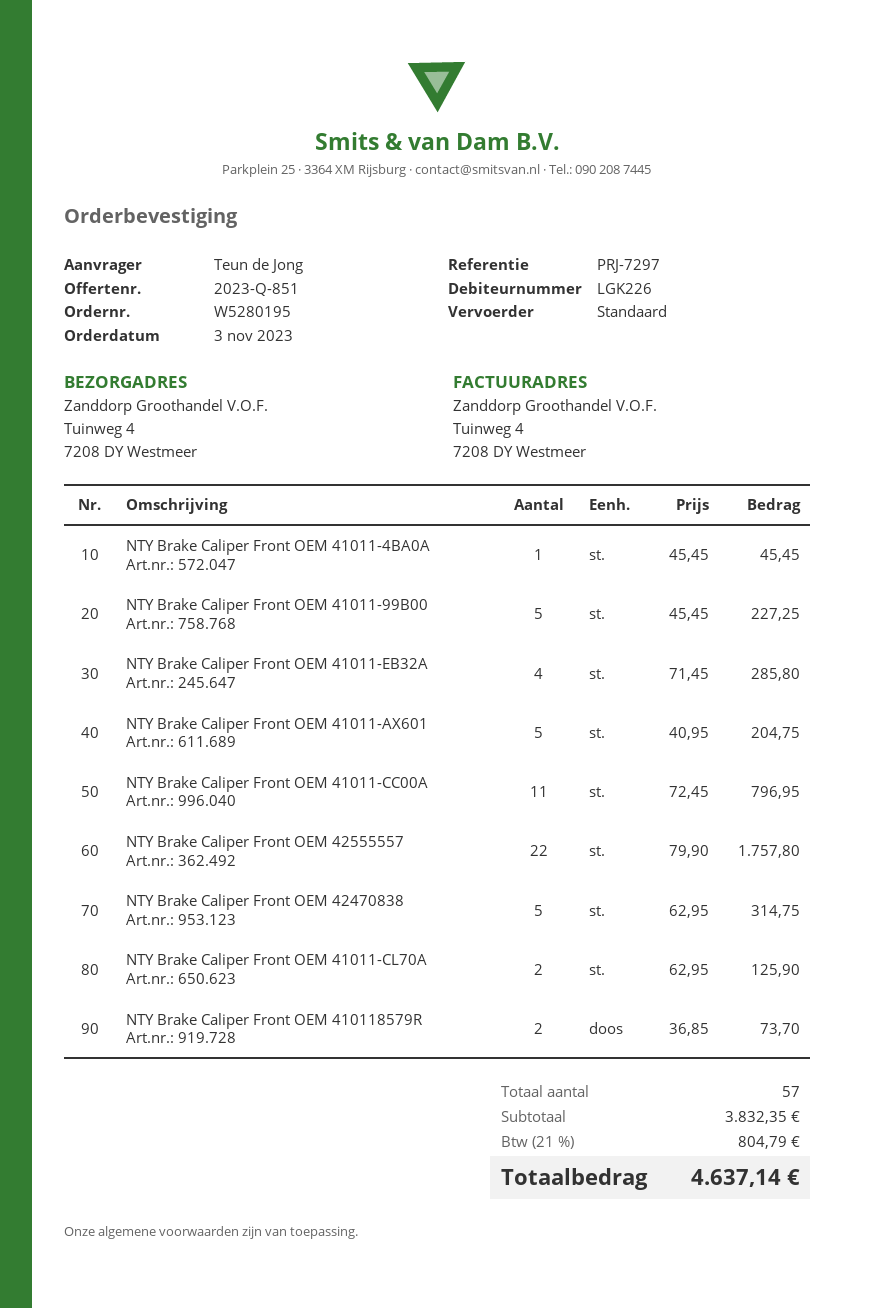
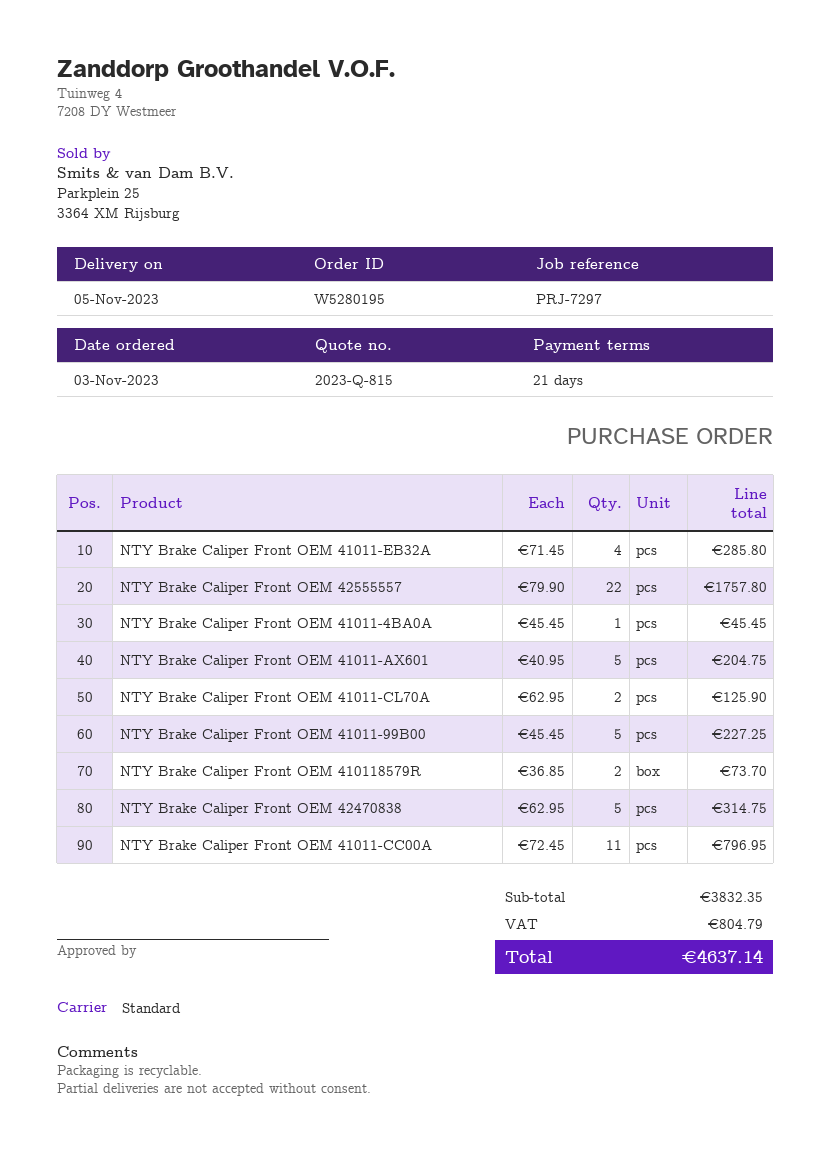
quote number: 2023-Q-851 -> 2023-Q-815

